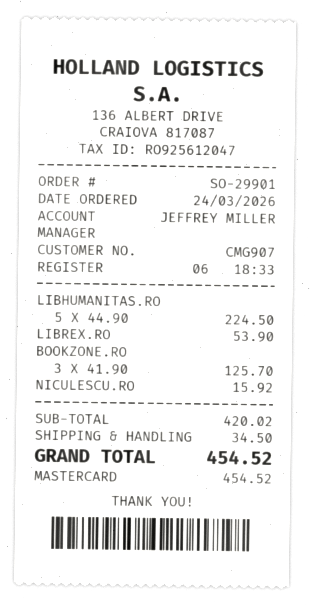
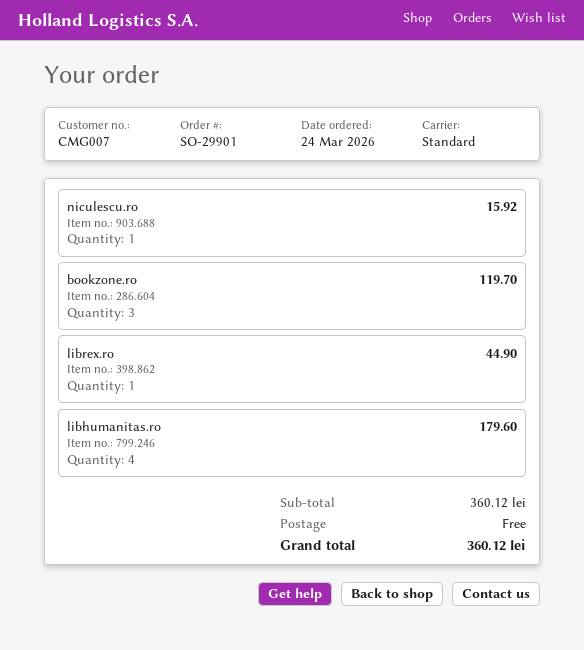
customer number: CMG907 -> CMG007
LIBHUMANITAS.RO: 5 for 224.50 -> 4 for 179.60
LIBREX.RO: 1 for 53.90 -> 1 for 44.90
BOOKZONE.RO: 3 for 125.70 -> 3 for 119.70
subtotal: 420.02 -> 360.12
shipping: 34.50 -> 0.00
total: 454.52 -> 360.12

